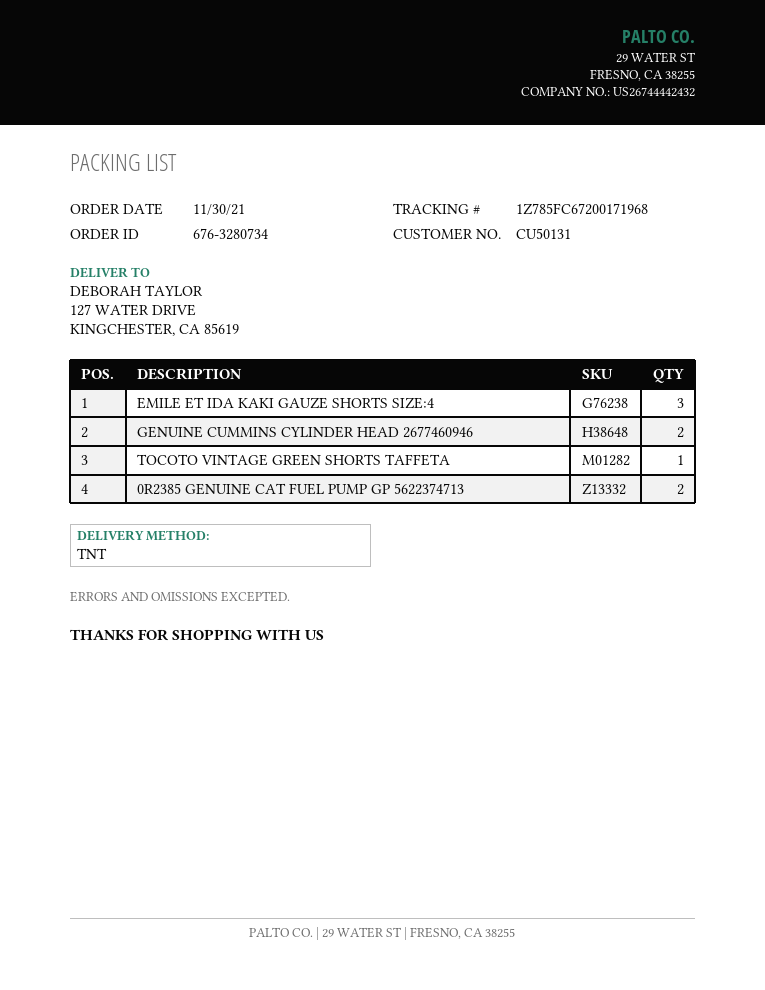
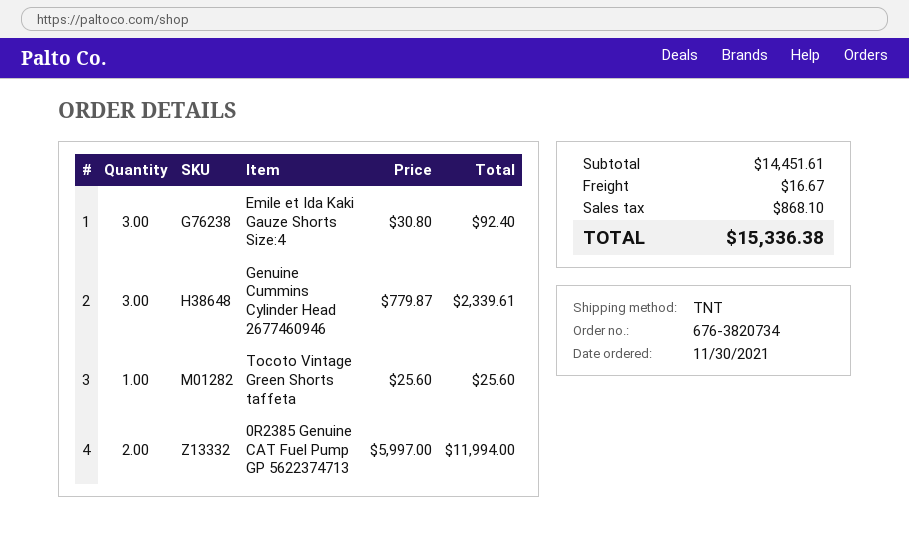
order number: 676-3280734 -> 676-3820734
GENUINE CUMMINS CYLINDER HEAD 2677460946: 2 -> 3

